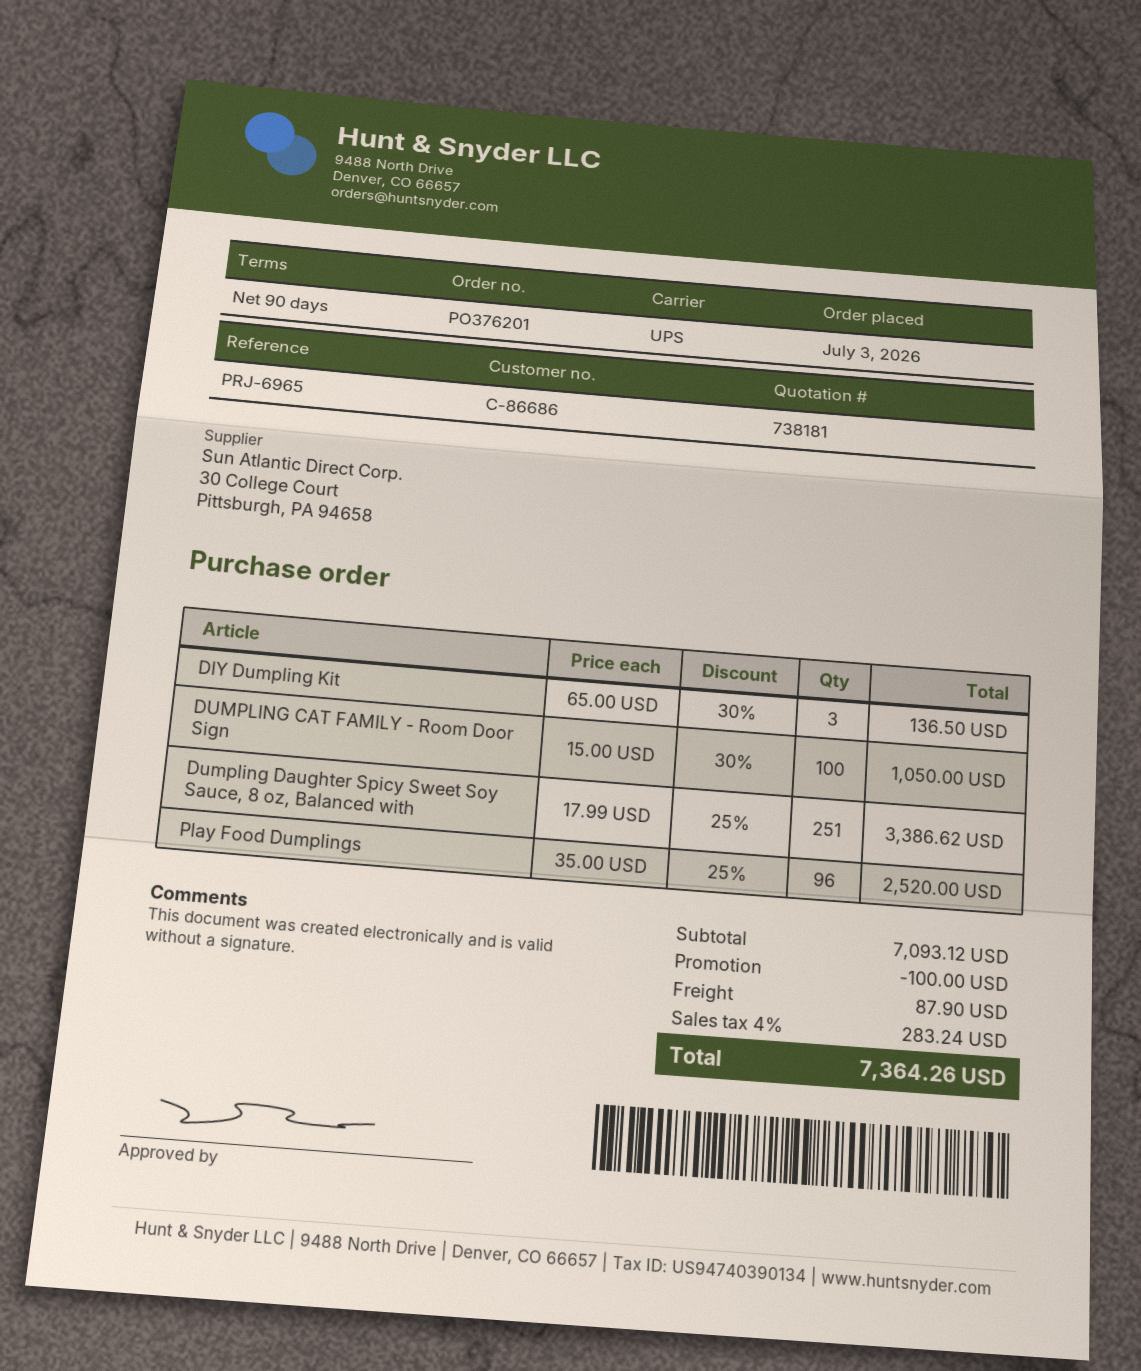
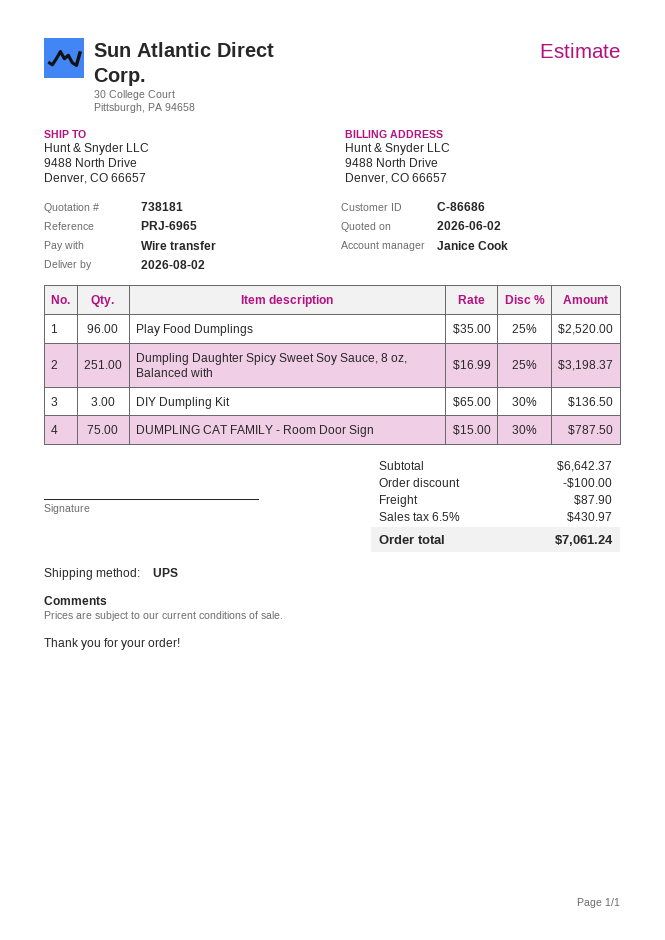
DUMPLING CAT FAMILY - Room Door Sign: 100 x 15.00 - 30% = 1050.00 -> 75 x 15.00 - 30% = 787.50
Dumpling Daughter Spicy Sweet Soy Sauce, 8 oz, Balanced with: 251 x 17.99 - 25% = 3386.62 -> 251 x 16.99 - 25% = 3198.37
subtotal: 7093.12 -> 6642.37
tax: 4% = 283.24 -> 6.5% = 430.97
total: 7364.26 -> 7061.24

